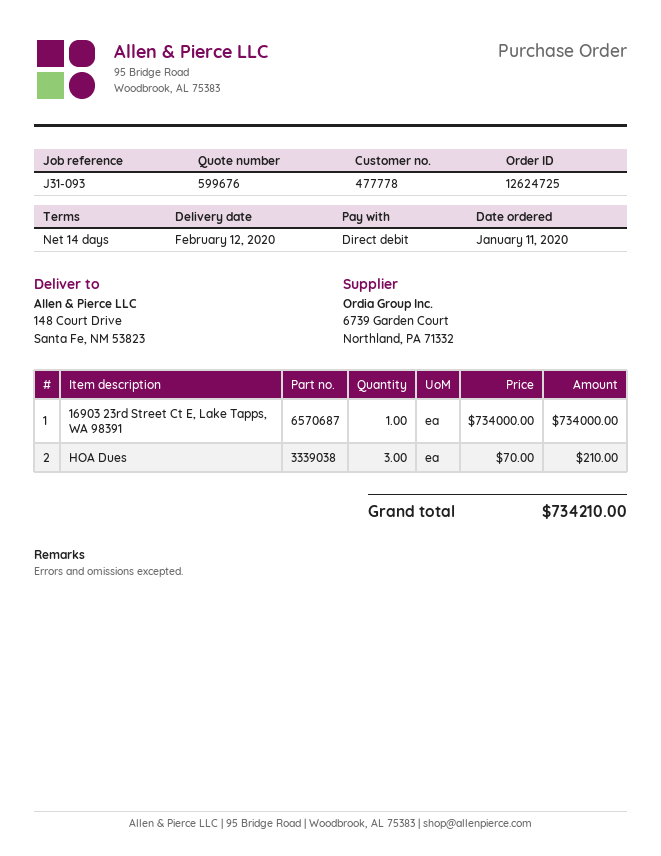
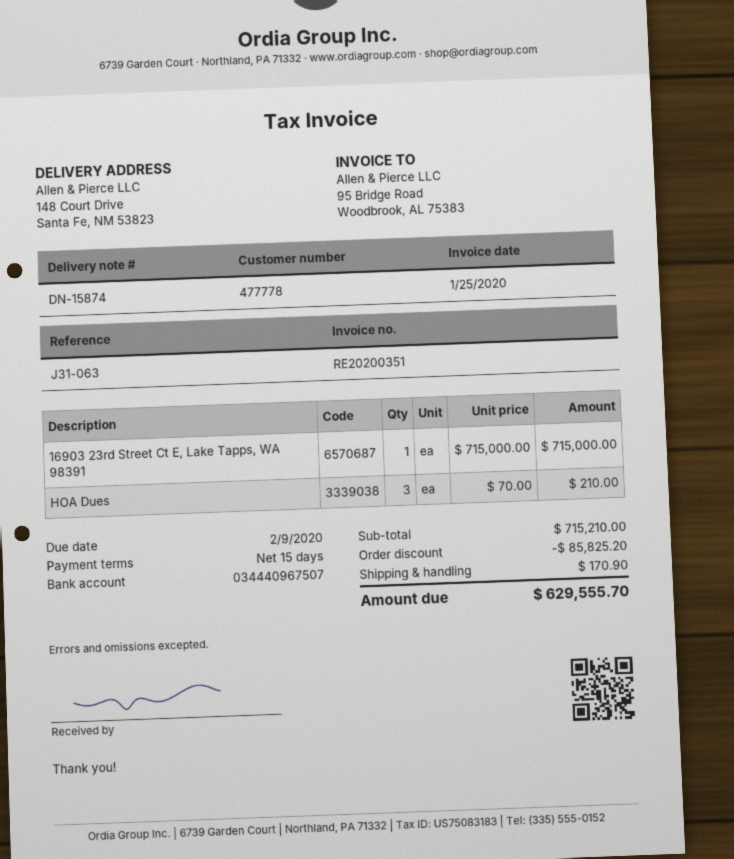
payment terms: 14 days -> 15 days
reference: J31-093 -> J31-063
16903 23rd Street Ct E, Lake Tapps, WA 98391: 1 x 734000.00 = 734000.00 -> 1 x 715000.00 = 715000.00
discount: none -> 85825.20
shipping: none -> 170.90
total: 734210.00 -> 629555.70

